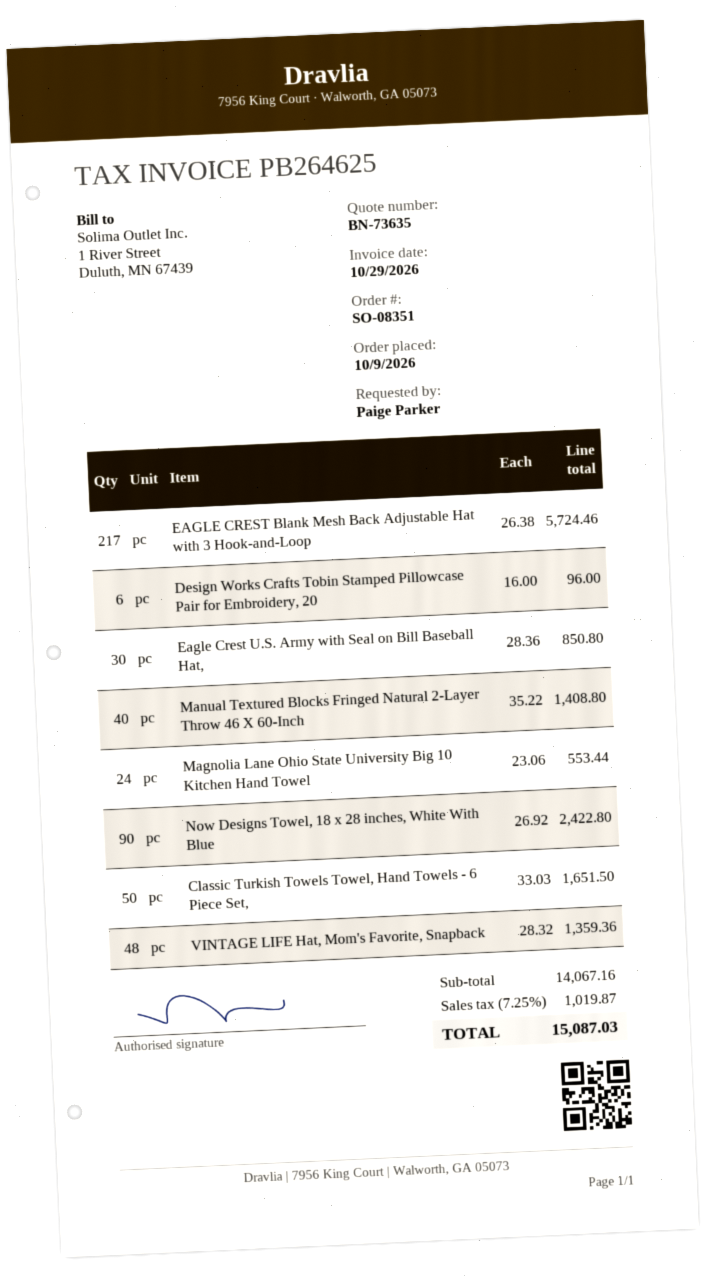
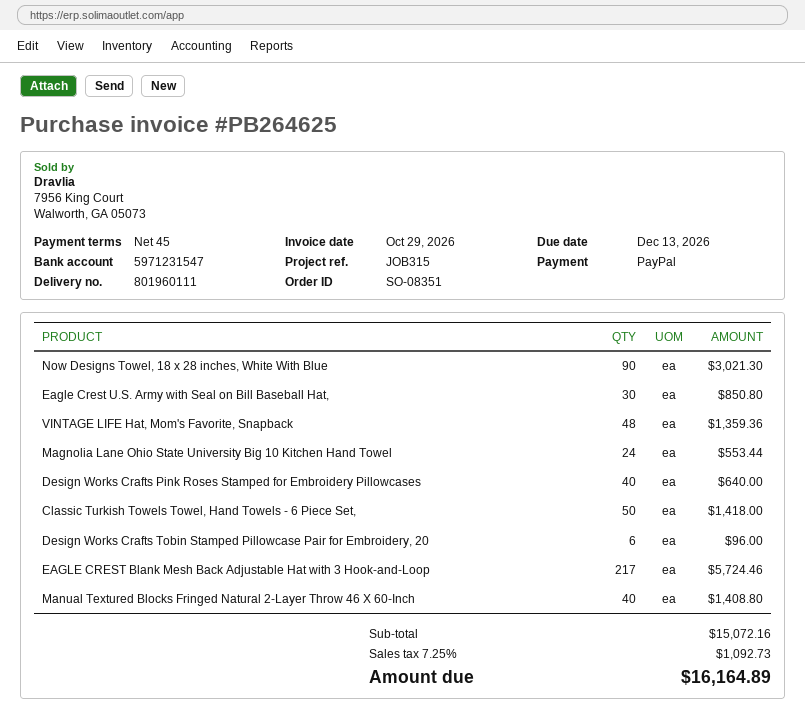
Now Designs Towel, 18 x 28 inches, White With Blue: 90 for 2422.80 -> 90 for 3021.30
Classic Turkish Towels Towel, Hand Towels - 6 Piece Set,: 50 for 1651.50 -> 50 for 1418.00
Design Works Crafts Pink Roses Stamped for Embroidery Pillowcases: none -> 40 for 640.00
subtotal: 14067.16 -> 15072.16
tax: 7.25% = 1019.87 -> 7.25% = 1092.73
total: 15087.03 -> 16164.89

